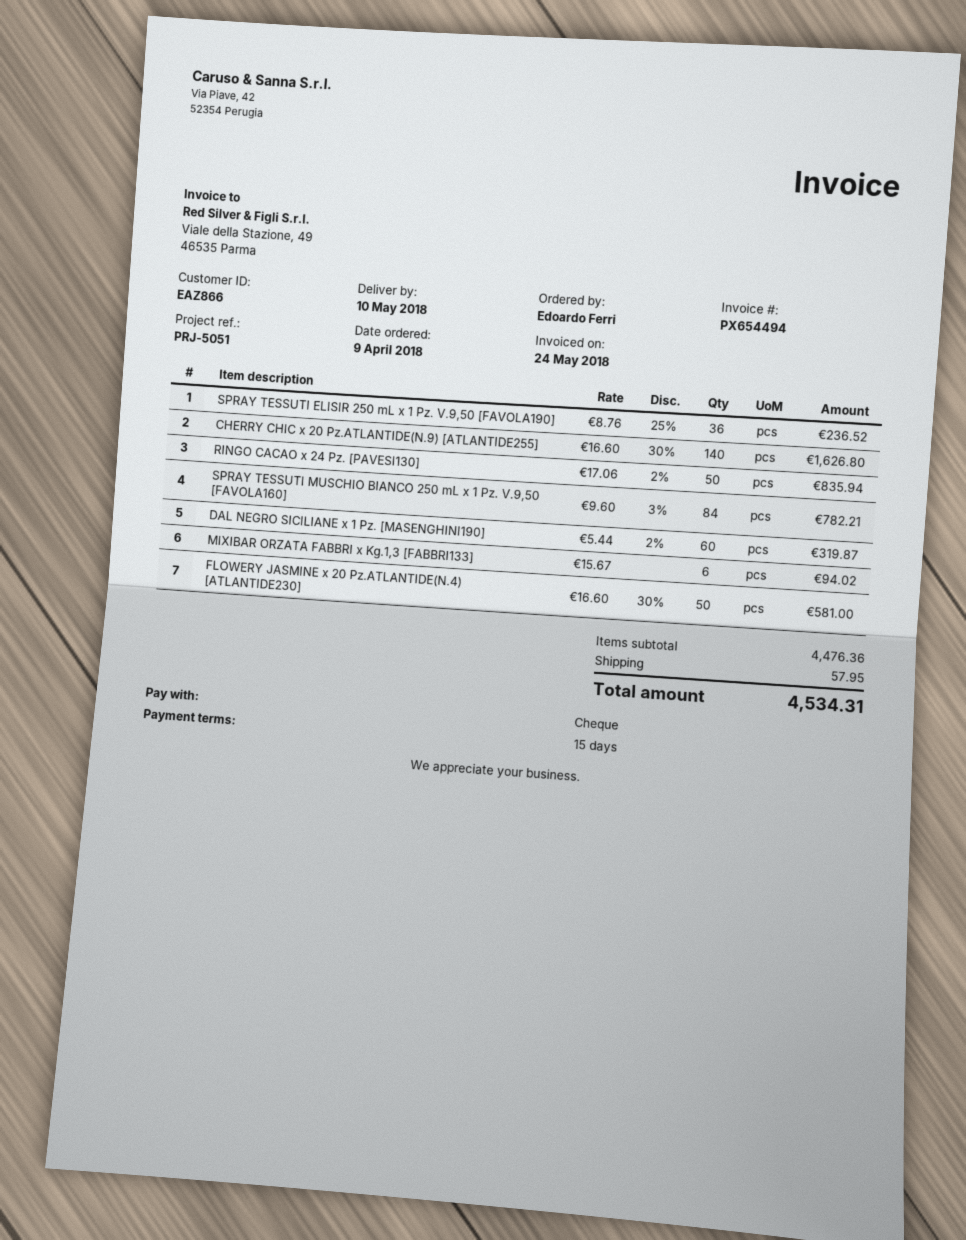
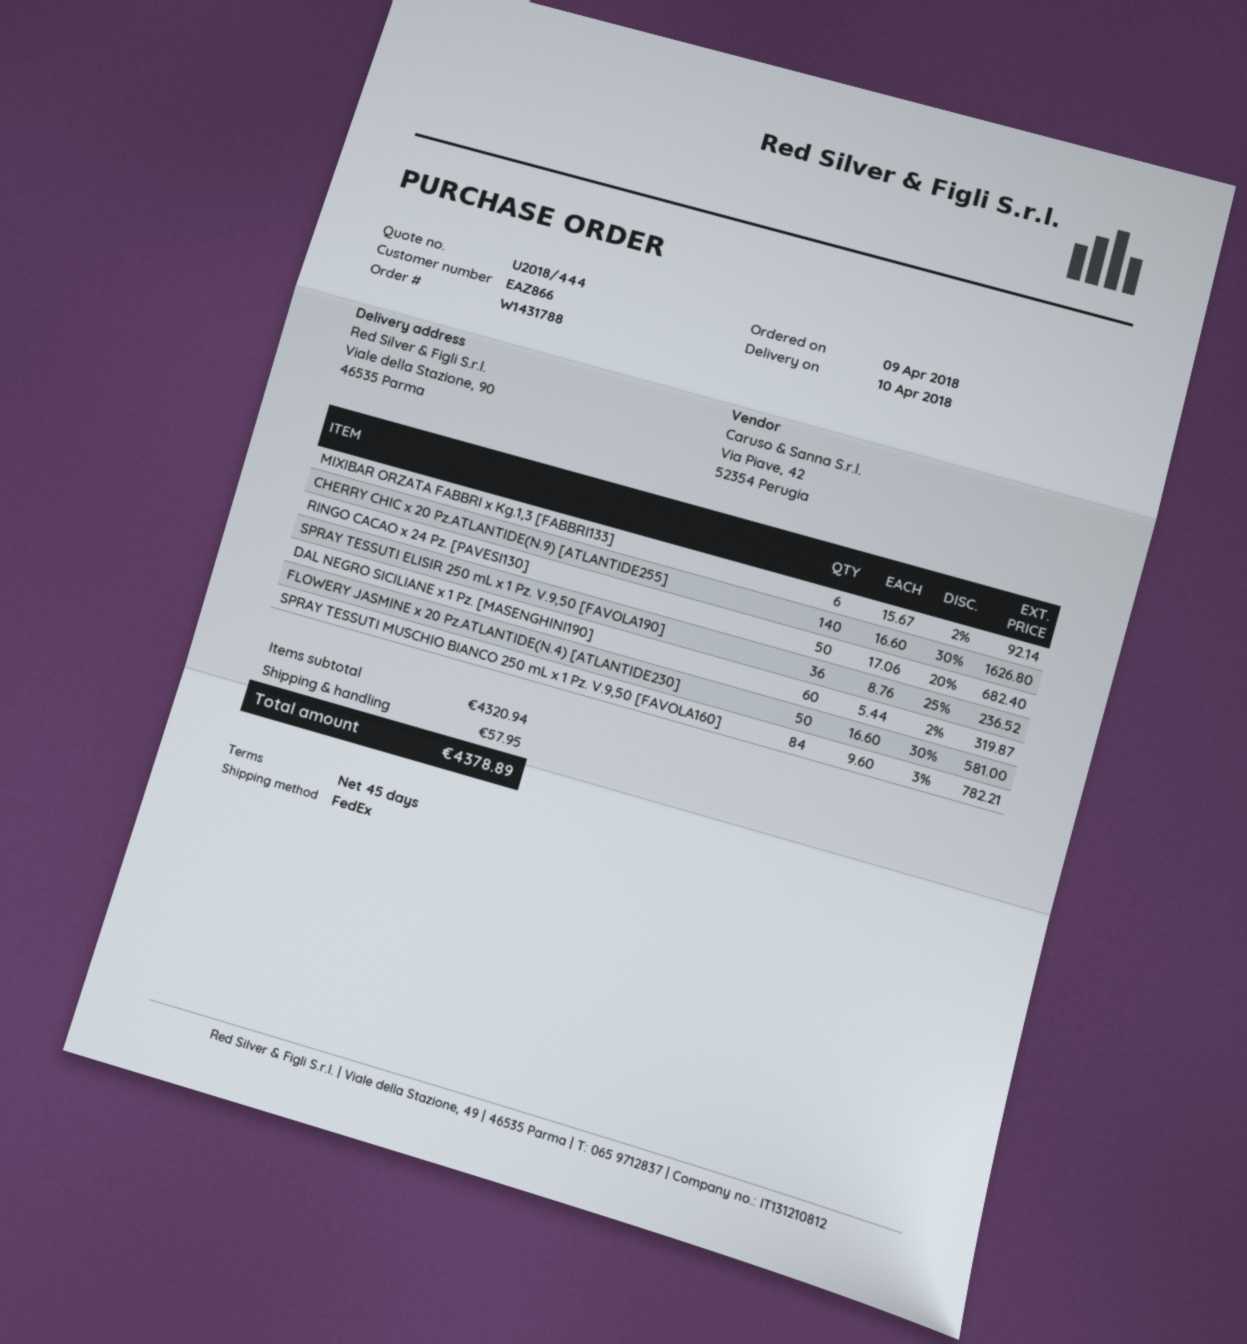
delivery date: 2018-05-10 -> 2018-04-10
payment terms: 15 days -> 45 days
RINGO CACAO x 24 Pz. [PAVESI130]: 50 x 17.06 - 2% = 835.94 -> 50 x 17.06 - 20% = 682.40
MIXIBAR ORZATA FABBRI x Kg.1,3 [FABBRI133]: 6 x 15.67 = 94.02 -> 6 x 15.67 - 2% = 92.14
subtotal: 4476.36 -> 4320.94
total: 4534.31 -> 4378.89

